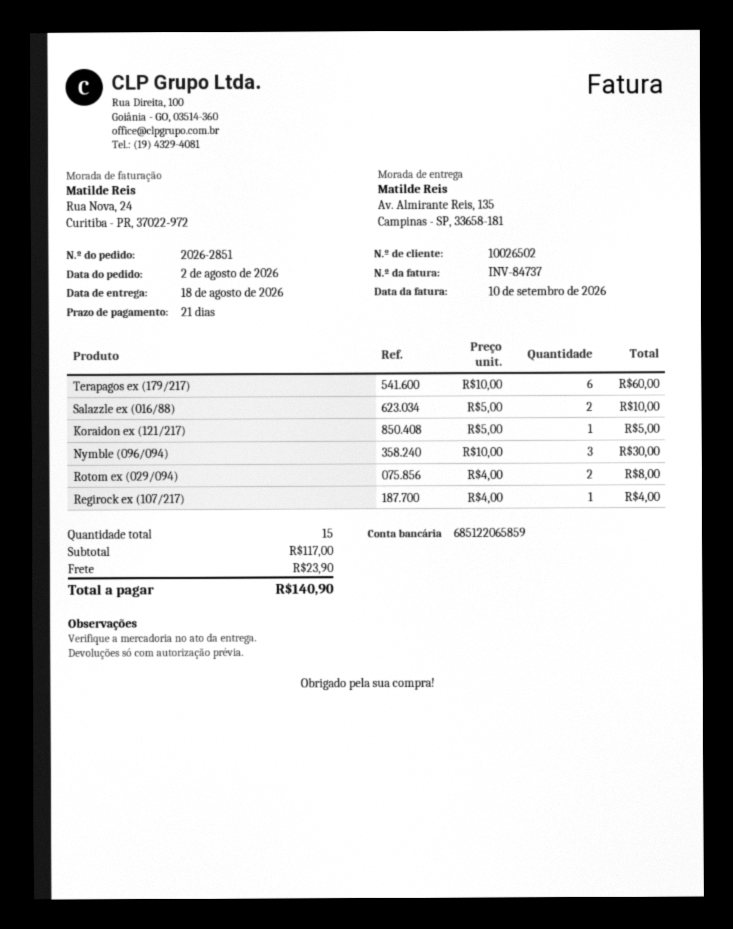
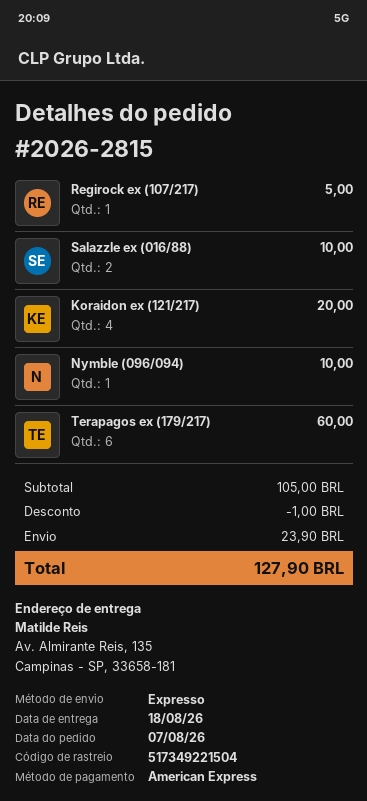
order number: 2026-2851 -> 2026-2815
order date: 2026-08-02 -> 2026-08-07
Koraidon ex (121/217): 1 for 5.00 -> 4 for 20.00
Nymble (096/094): 3 for 30.00 -> 1 for 10.00
Rotom ex (029/094): 2 for 8.00 -> none
Regirock ex (107/217): 1 for 4.00 -> 1 for 5.00
subtotal: 117.00 -> 105.00
discount: none -> 1.00
total: 140.90 -> 127.90

